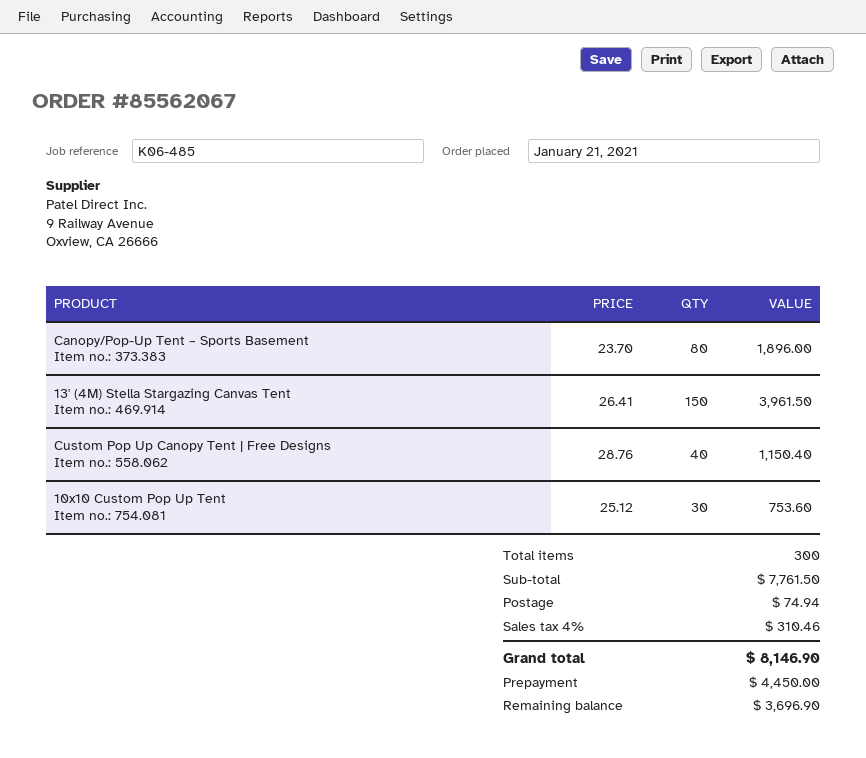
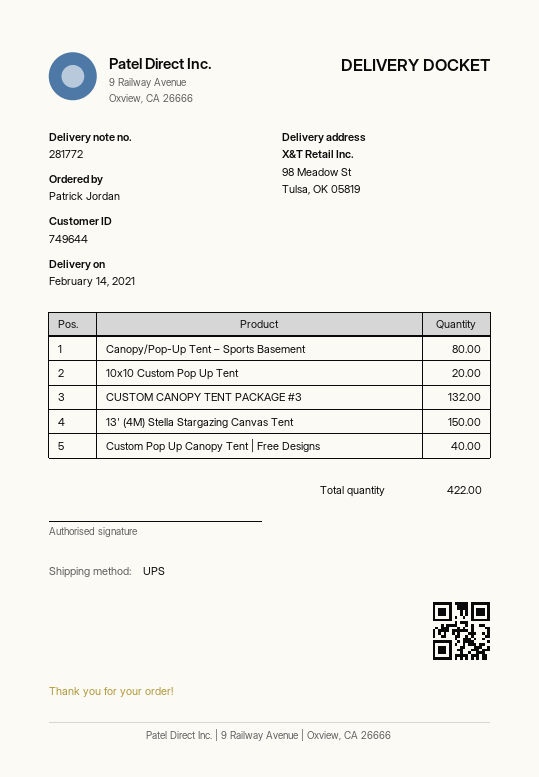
10x10 Custom Pop Up Tent: 30 -> 20
CUSTOM CANOPY TENT PACKAGE #3: none -> 132
total quantity: 300 -> 422

